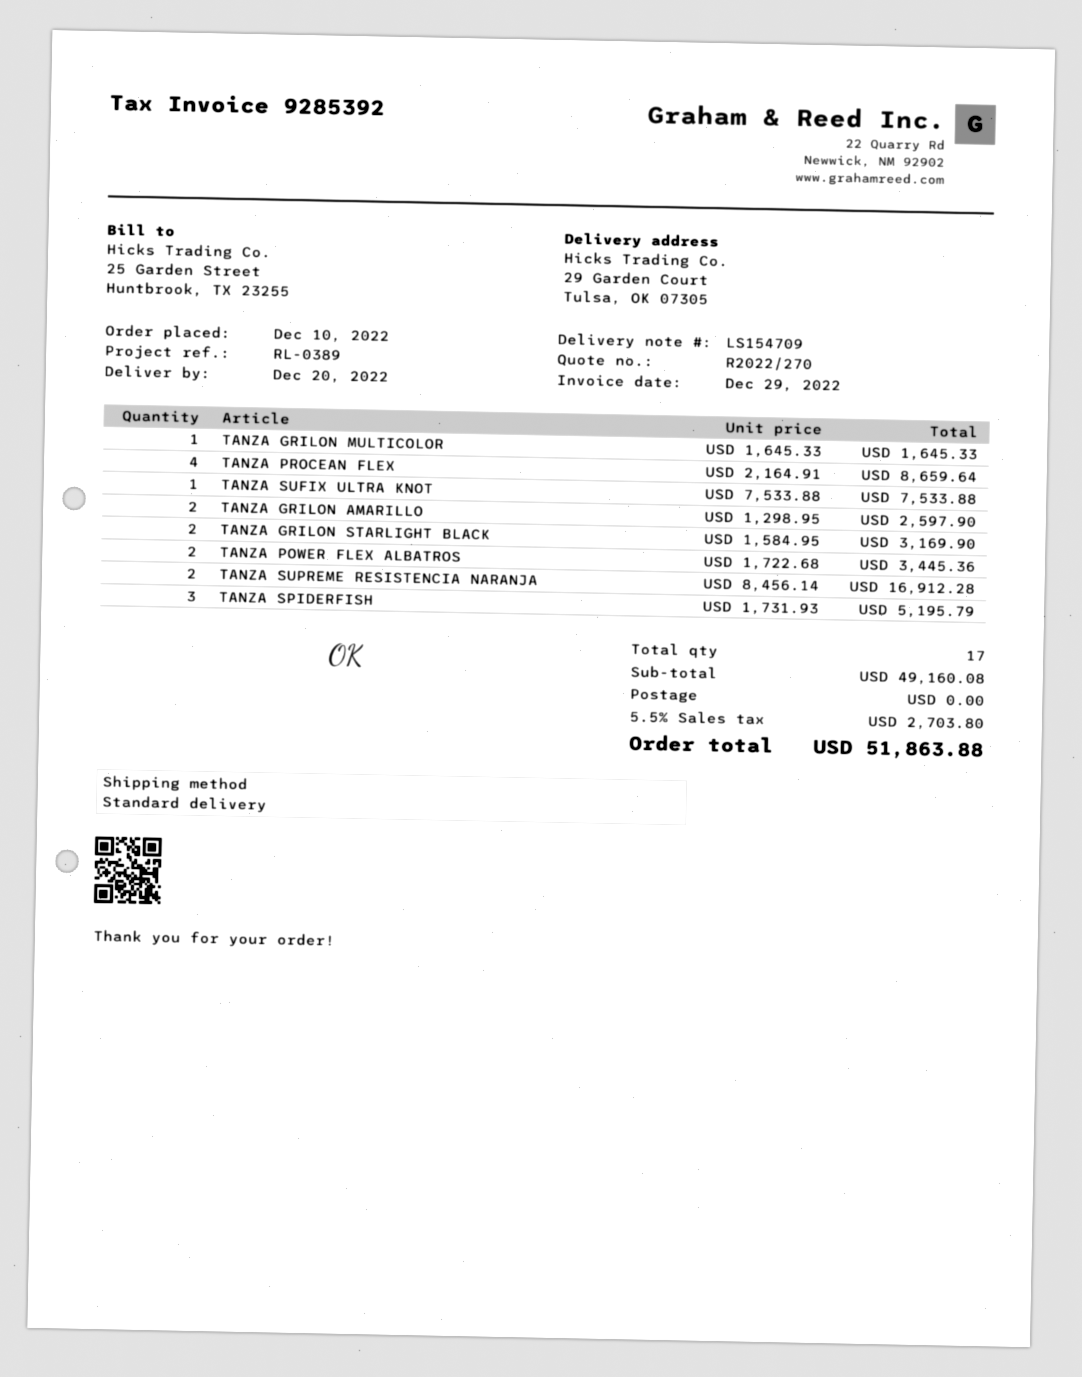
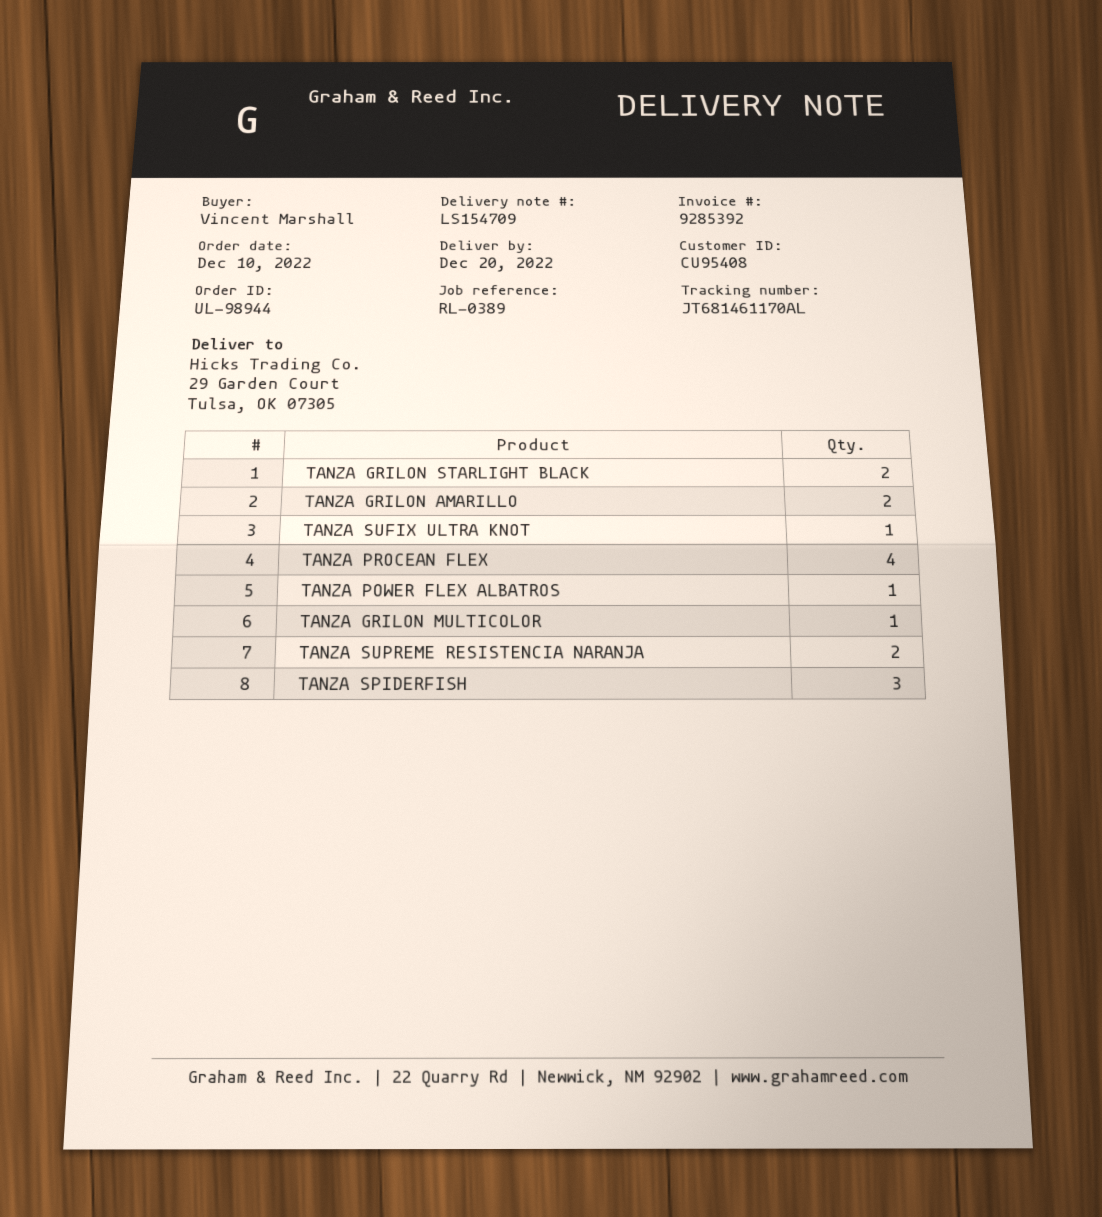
TANZA POWER FLEX ALBATROS: 2 -> 1

